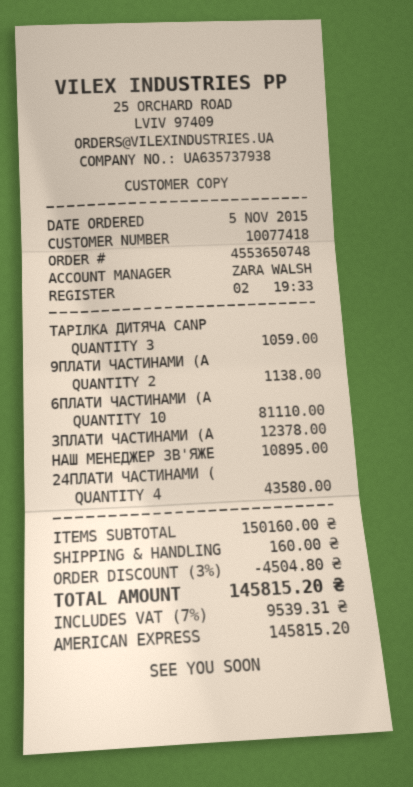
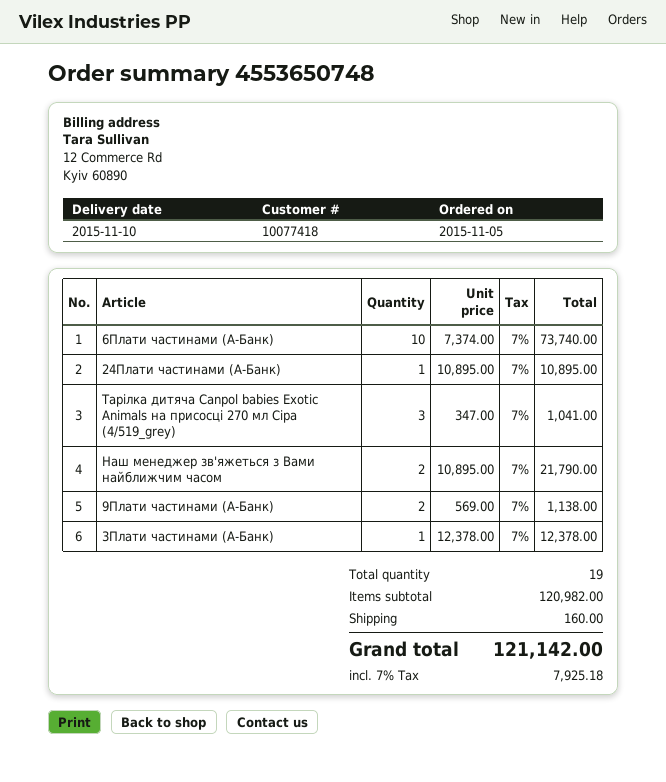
ТАРІЛКА ДИТЯЧА CANP: 3 for 1059.00 -> 3 for 1041.00
6ПЛАТИ ЧАСТИНАМИ (А: 10 for 81110.00 -> 10 for 73740.00
НАШ МЕНЕДЖЕР ЗВ'ЯЖЕ: 1 for 10895.00 -> 2 for 21790.00
24ПЛАТИ ЧАСТИНАМИ (: 4 for 43580.00 -> 1 for 10895.00
subtotal: 150160.00 -> 120982.00
discount: 3% = 4504.80 -> none
tax: 7% = 9539.31 -> 7% = 7925.18
total: 145815.20 -> 121142.00

